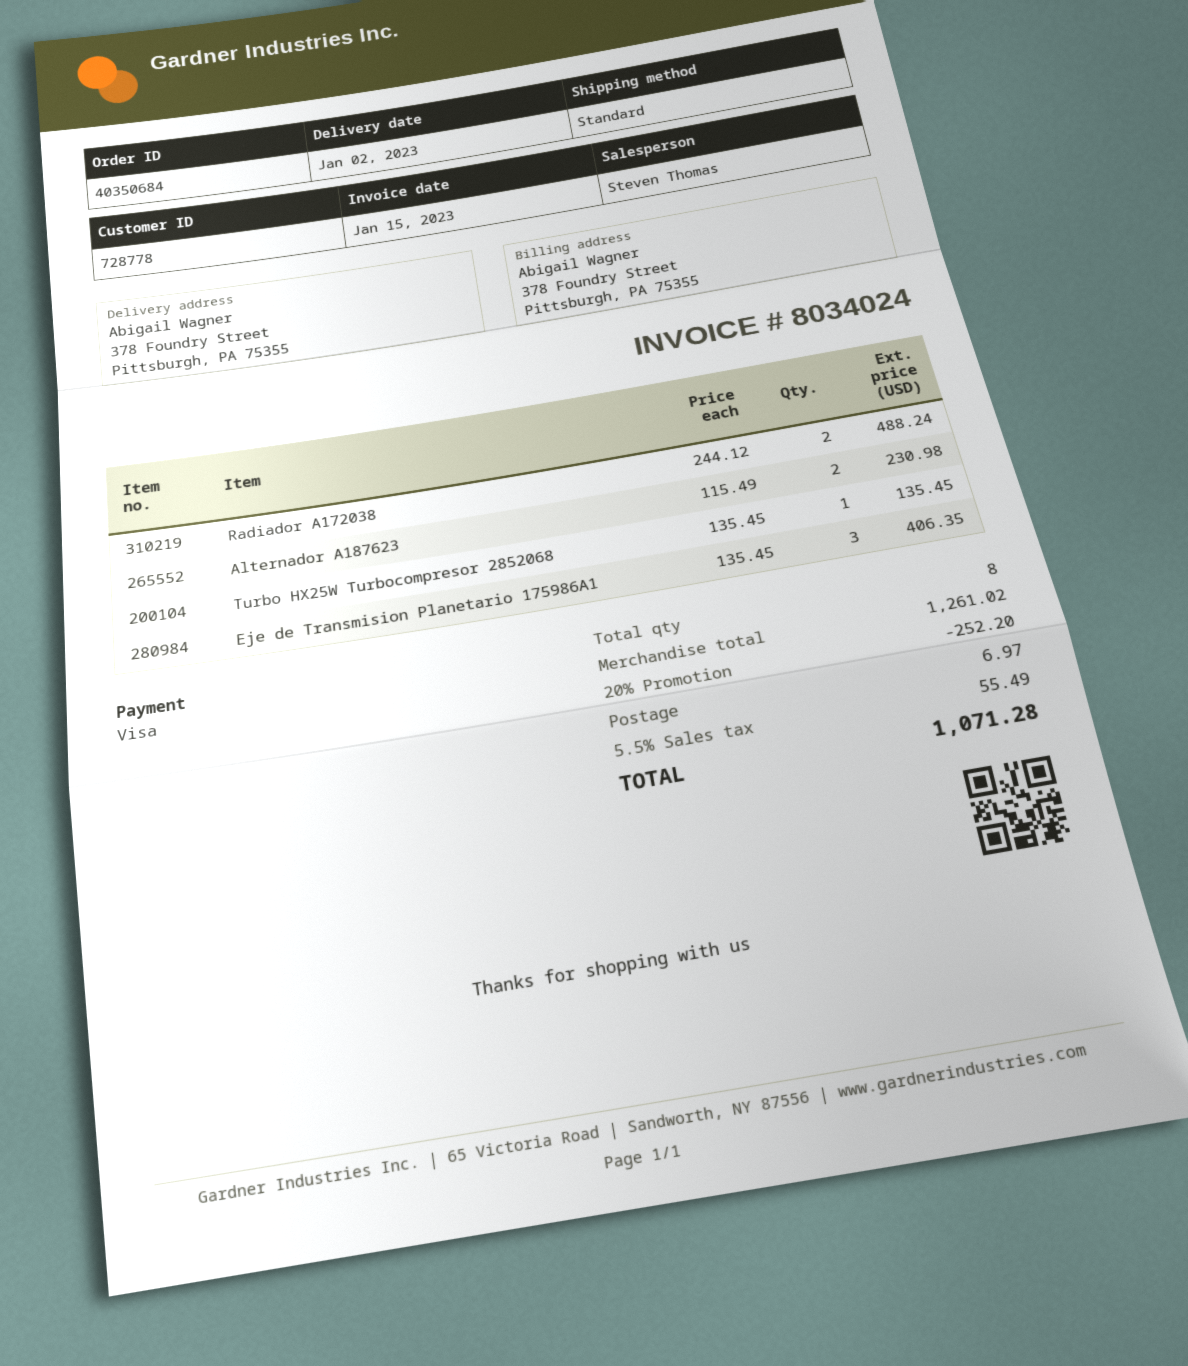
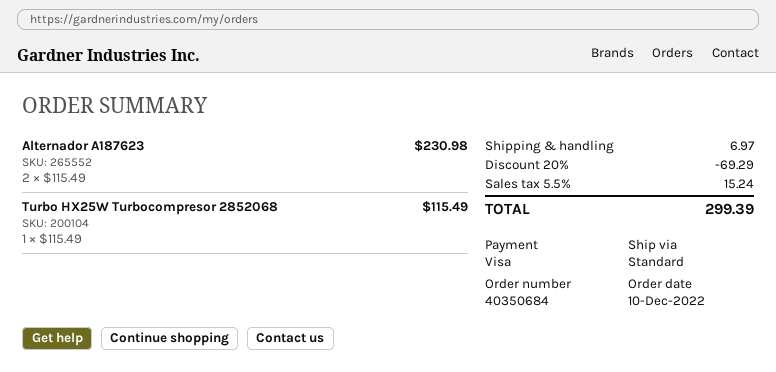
Radiador A172038: 2 x 244.12 = 488.24 -> none
Turbo HX25W Turbocompresor 2852068: 1 x 135.45 = 135.45 -> 1 x 115.49 = 115.49
Eje de Transmision Planetario 175986A1: 3 x 135.45 = 406.35 -> none
discount: 20% = 252.20 -> 20% = 69.29
tax: 5.5% = 55.49 -> 5.5% = 15.24
total: 1071.28 -> 299.39

